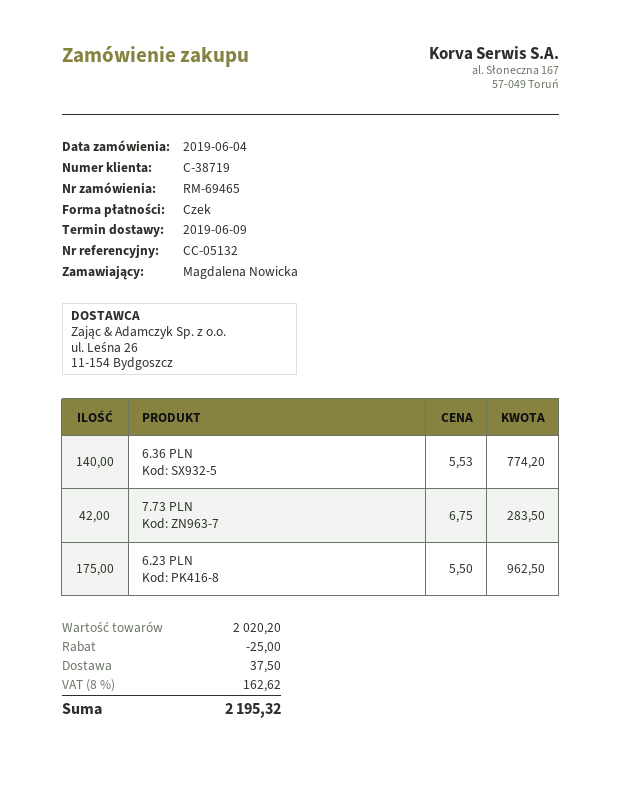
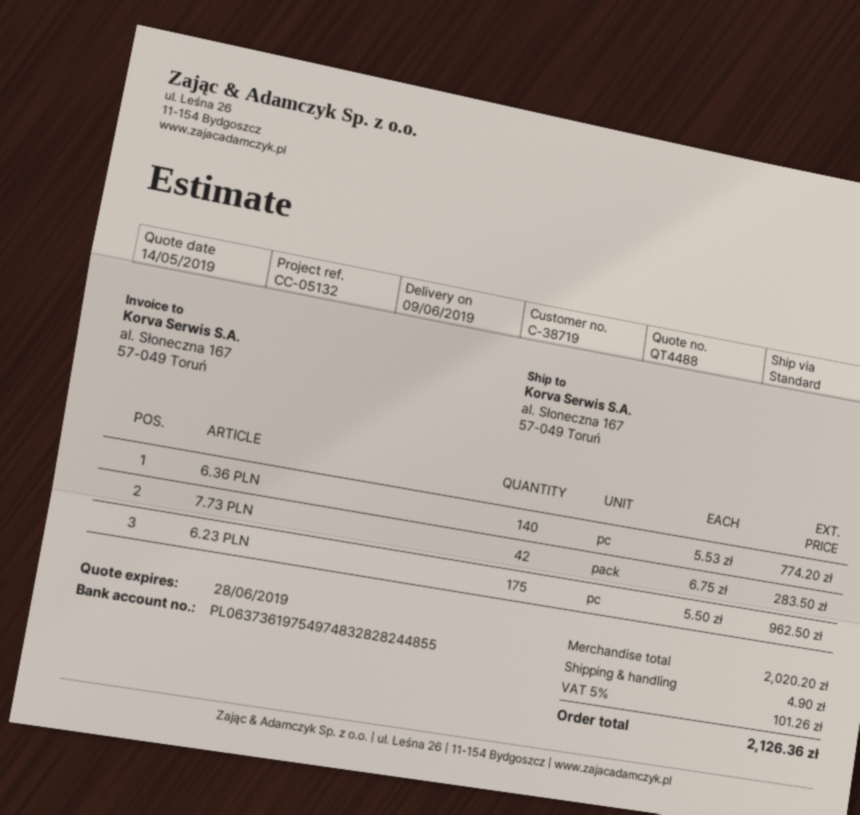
discount: 25.00 -> none
shipping: 37.50 -> 4.90
tax: 8% = 162.62 -> 5% = 101.26
total: 2195.32 -> 2126.36

